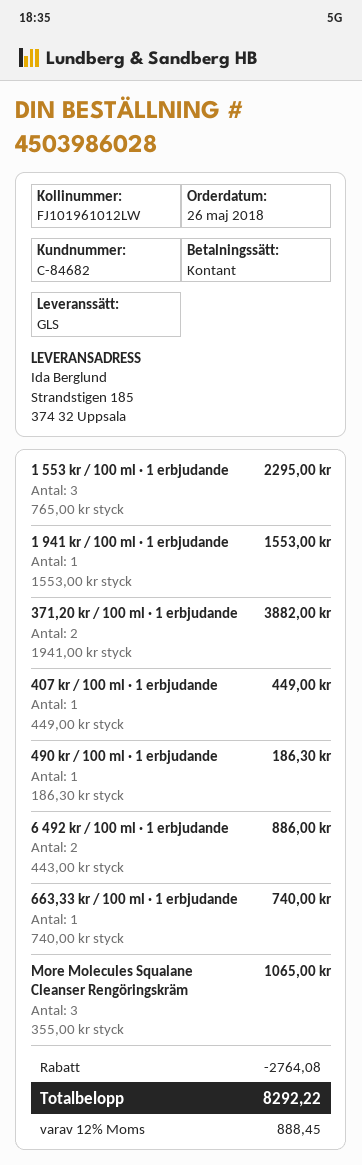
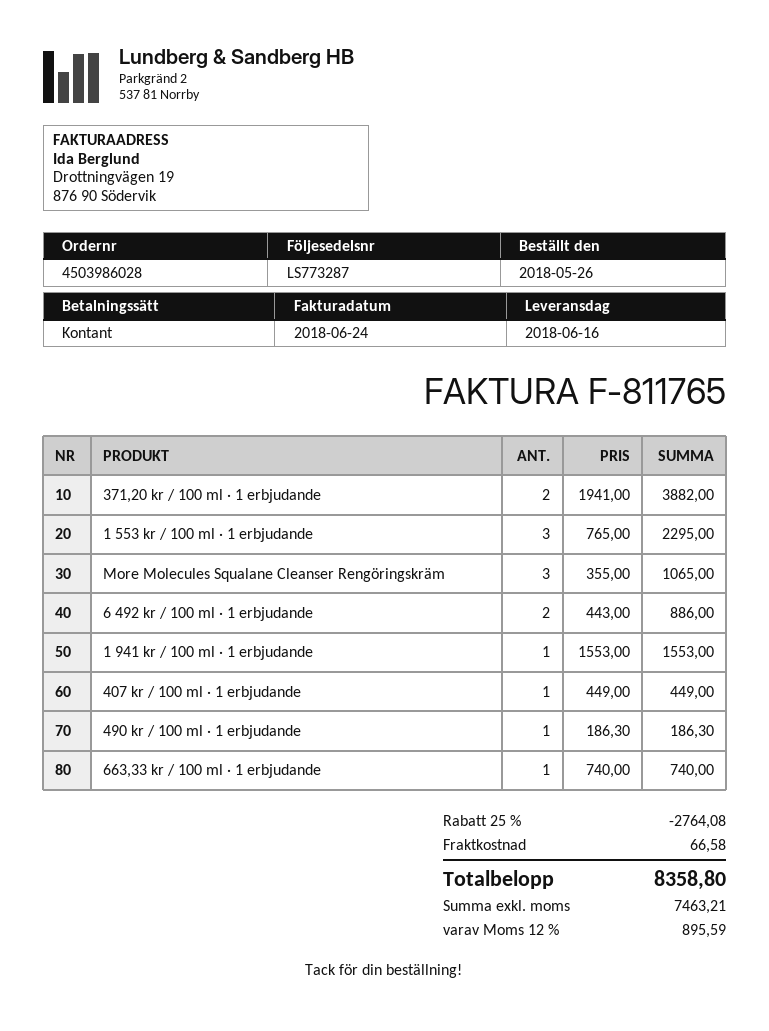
shipping: none -> 66.58
tax: 12% = 888.45 -> 12% = 895.59
total: 8292.22 -> 8358.80

